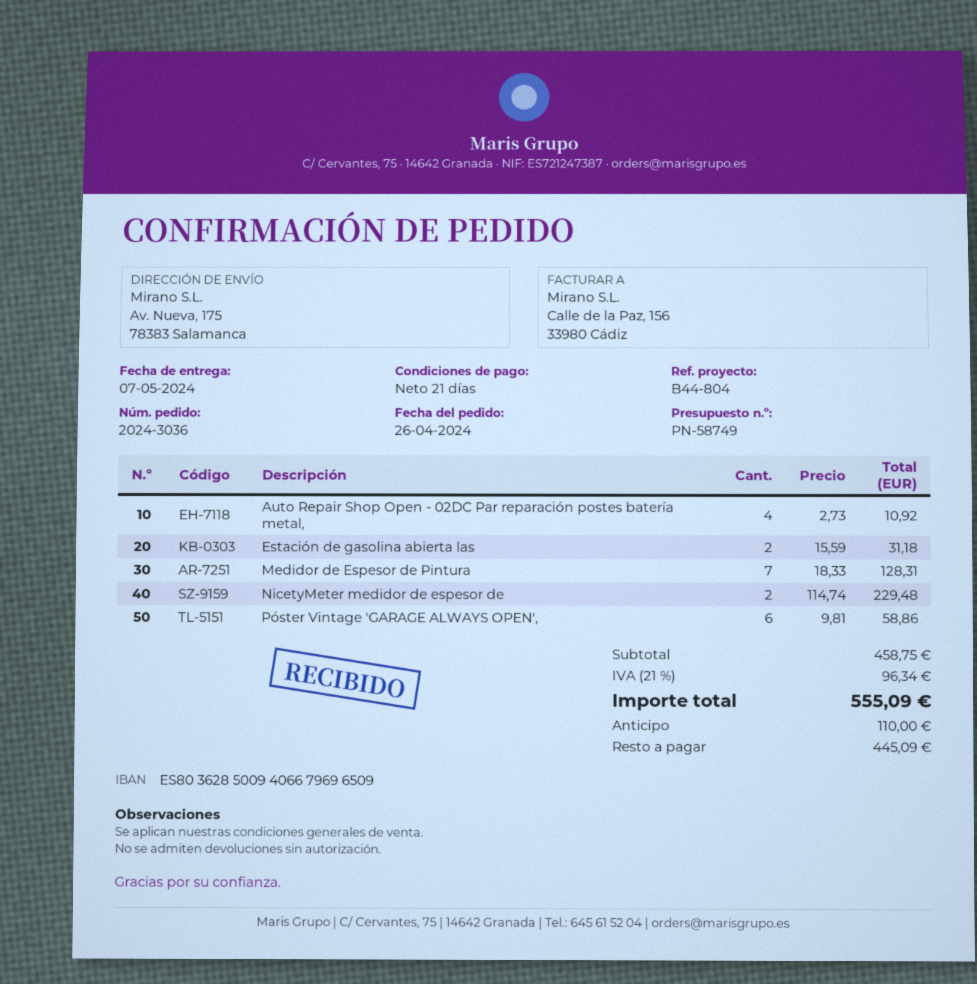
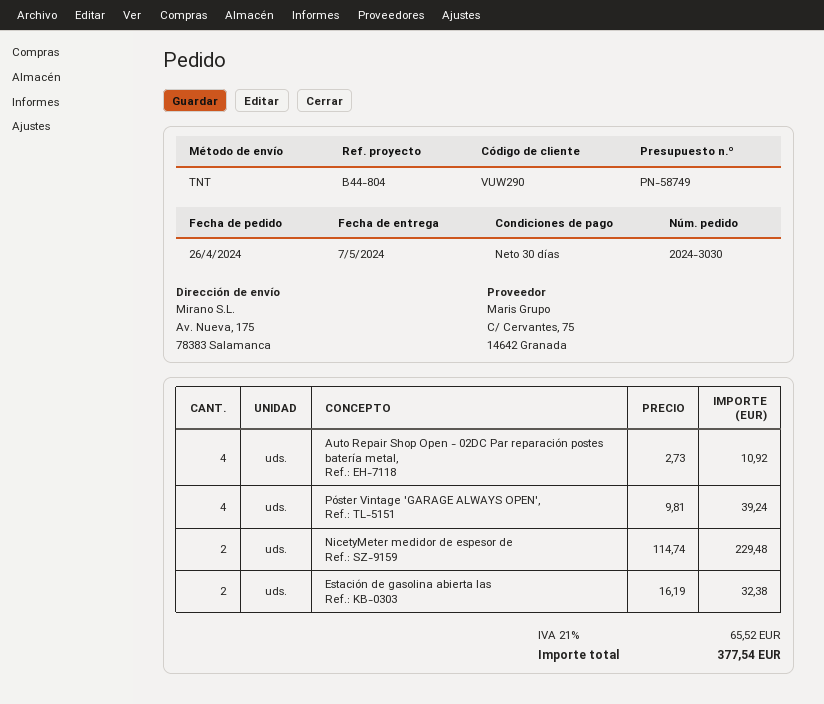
order number: 2024-3036 -> 2024-3030
payment terms: 21 days -> 30 days
Estación de gasolina abierta las: 2 x 15.59 = 31.18 -> 2 x 16.19 = 32.38
Medidor de Espesor de Pintura: 7 x 18.33 = 128.31 -> none
Póster Vintage 'GARAGE ALWAYS OPEN',: 6 x 9.81 = 58.86 -> 4 x 9.81 = 39.24
tax: 21% = 96.34 -> 21% = 65.52
total: 555.09 -> 377.54

